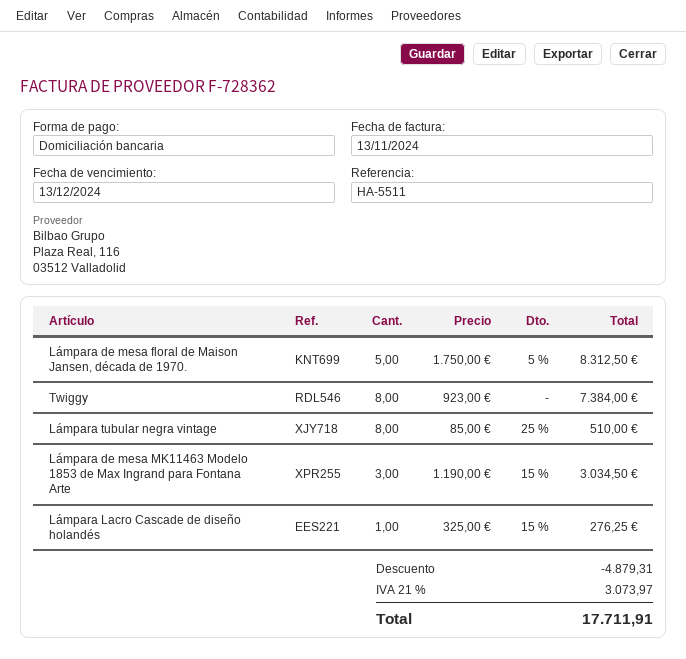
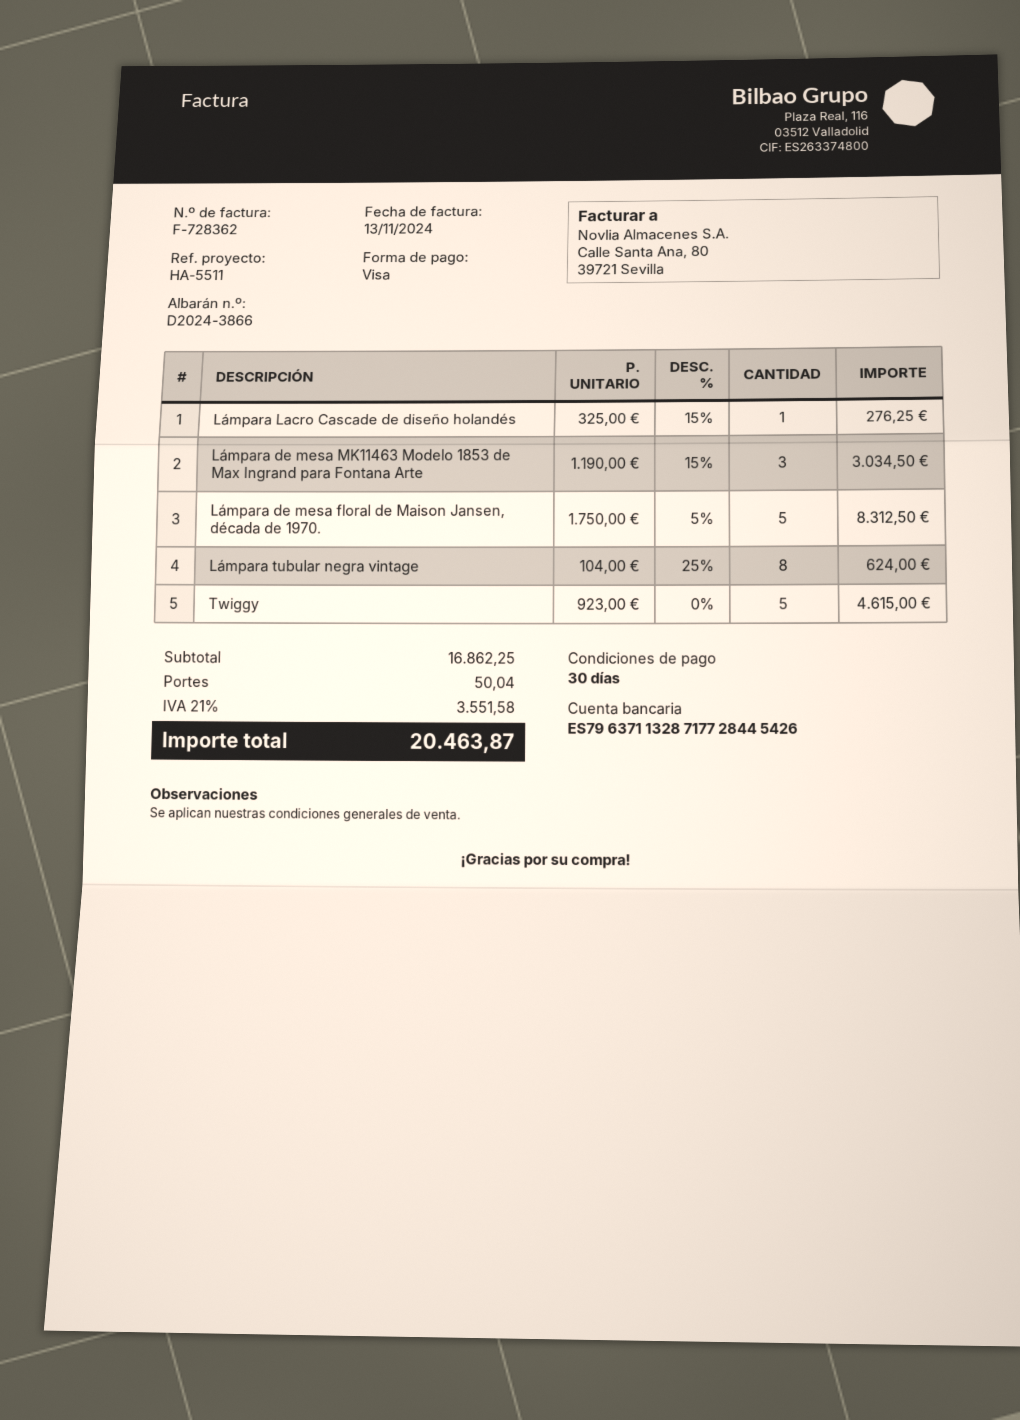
payment method: direct debit -> Visa
Twiggy: 8 x 923.00 = 7384.00 -> 5 x 923.00 = 4615.00
Lámpara tubular negra vintage: 8 x 85.00 - 25% = 510.00 -> 8 x 104.00 - 25% = 624.00
discount: 4879.31 -> none
shipping: none -> 50.04
tax: 21% = 3073.97 -> 21% = 3551.58
total: 17711.91 -> 20463.87

